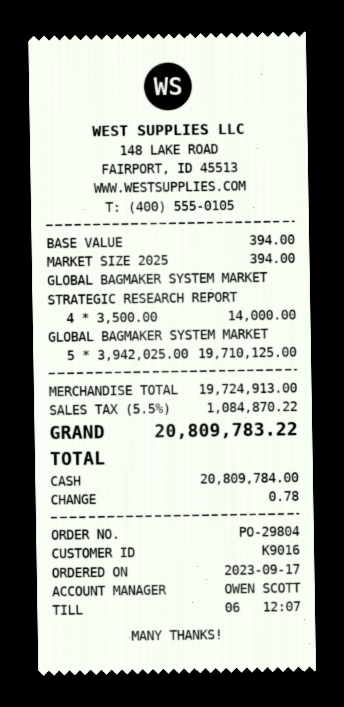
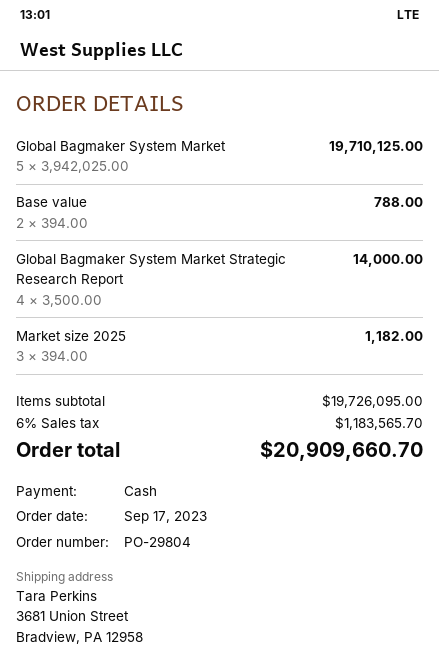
BASE VALUE: 1 x 394.00 = 394.00 -> 2 x 394.00 = 788.00
MARKET SIZE 2025: 1 x 394.00 = 394.00 -> 3 x 394.00 = 1182.00
subtotal: 19724913.00 -> 19726095.00
tax: 5.5% = 1084870.22 -> 6% = 1183565.70
total: 20809783.22 -> 20909660.70

